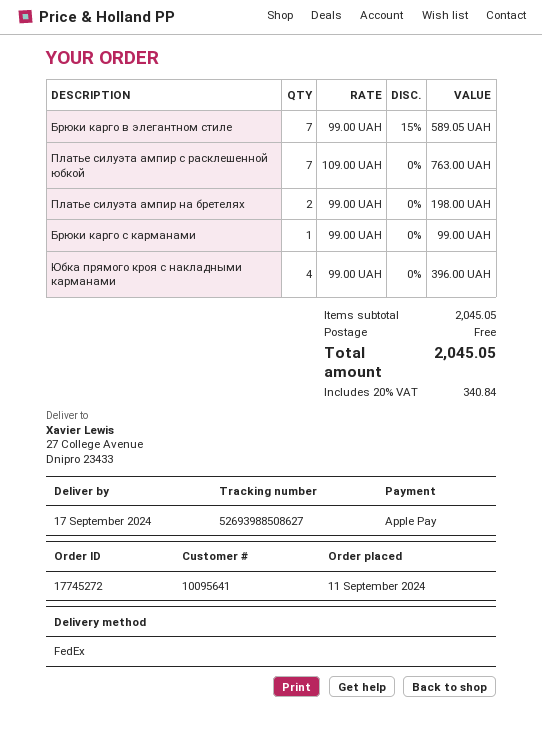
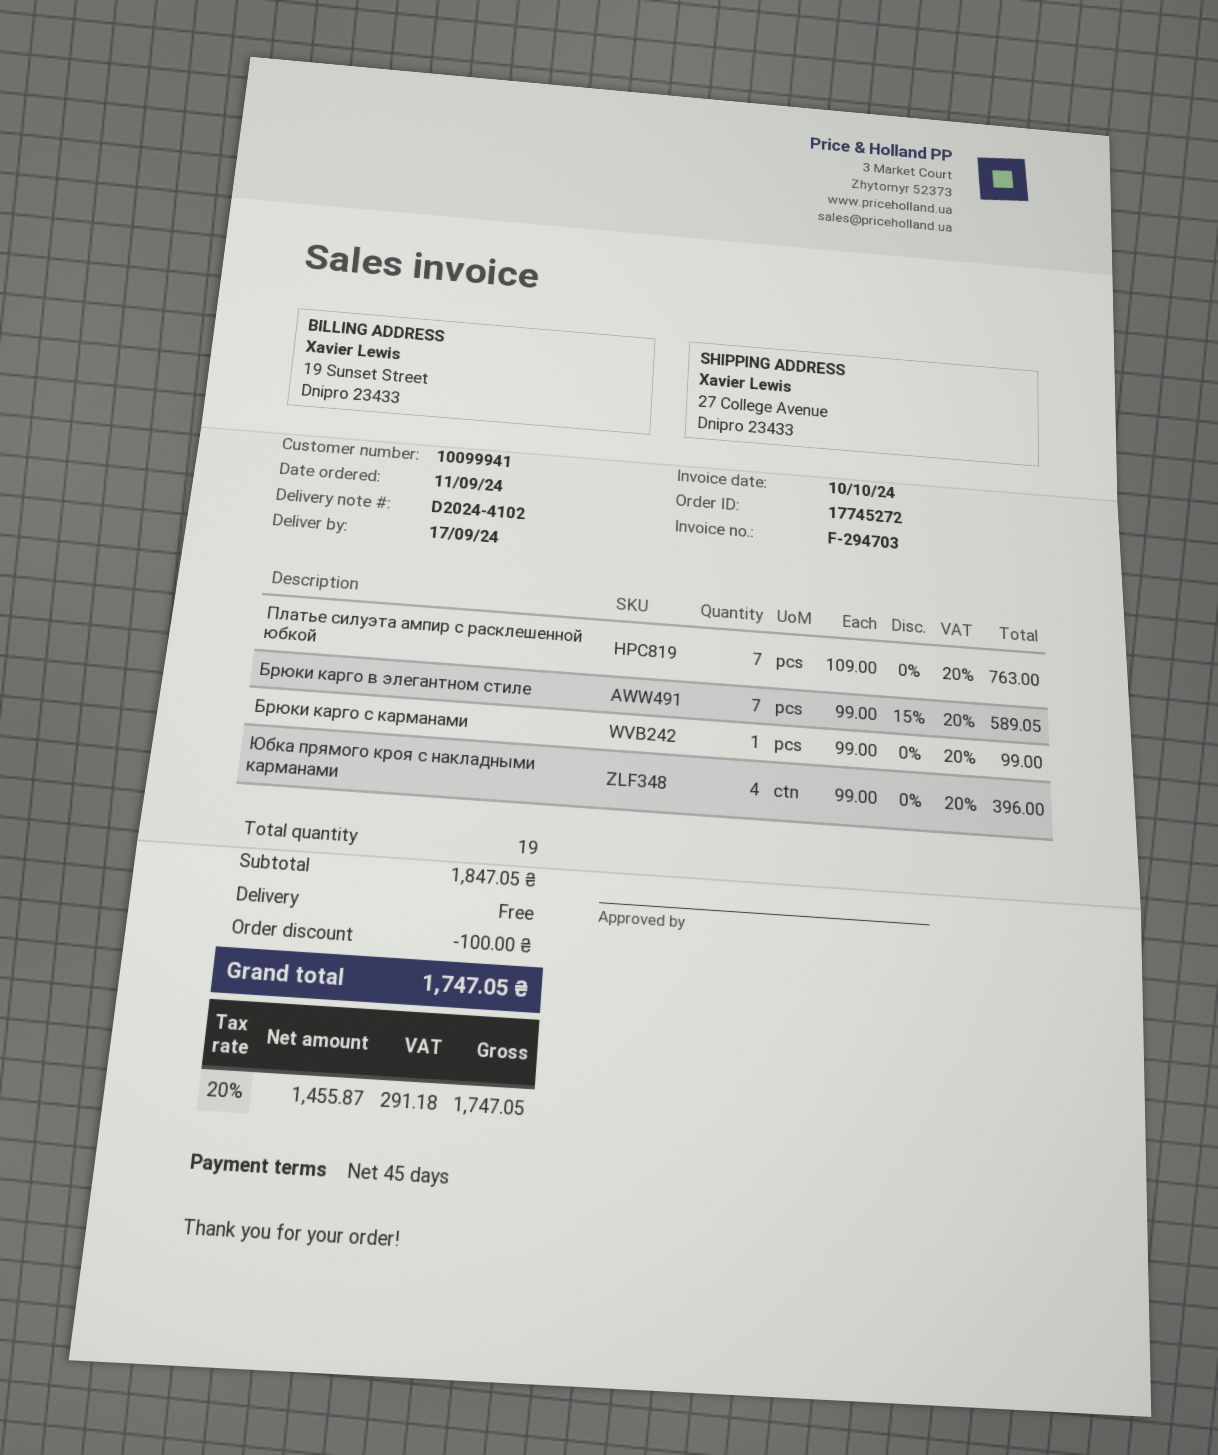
customer number: 10095641 -> 10099941
Платье силуэта ампир на бретелях: 2 x 99.00 = 198.00 -> none
subtotal: 2045.05 -> 1847.05
discount: none -> 100.00
tax: 20% = 340.84 -> 20% = 291.18
total: 2045.05 -> 1747.05

